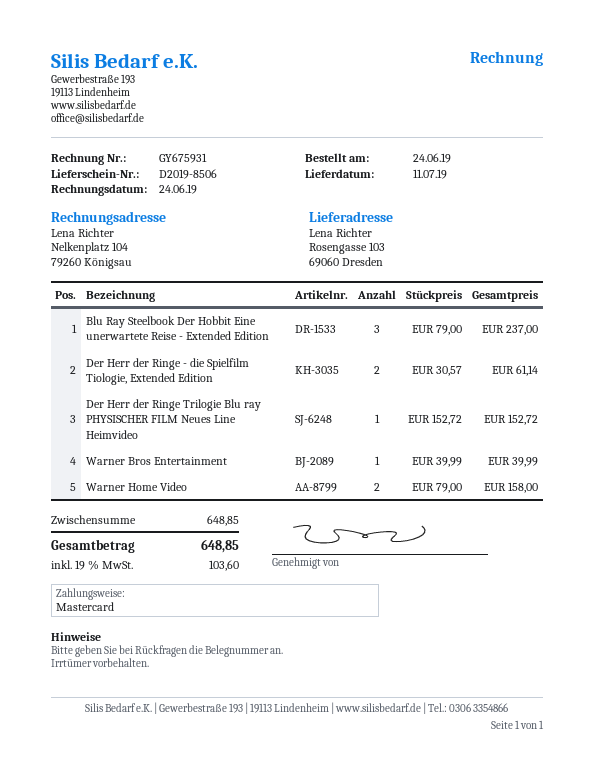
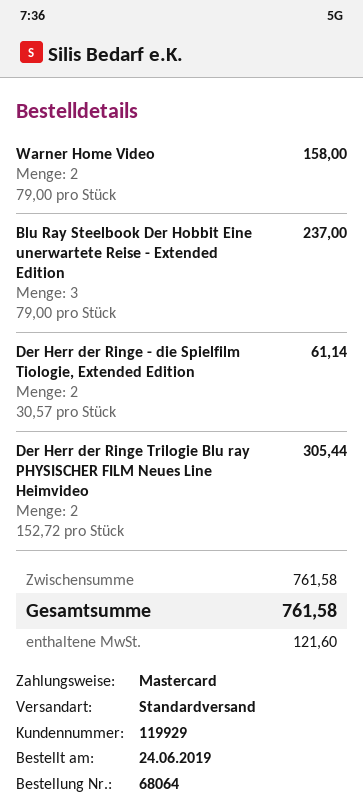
Der Herr der Ringe Trilogie Blu ray PHYSISCHER FILM Neues Line Heimvideo: 1 x 152.72 = 152.72 -> 2 x 152.72 = 305.44
Warner Bros Entertainment: 1 x 39.99 = 39.99 -> none
subtotal: 648.85 -> 761.58
tax: 103.60 -> 121.60
total: 648.85 -> 761.58

